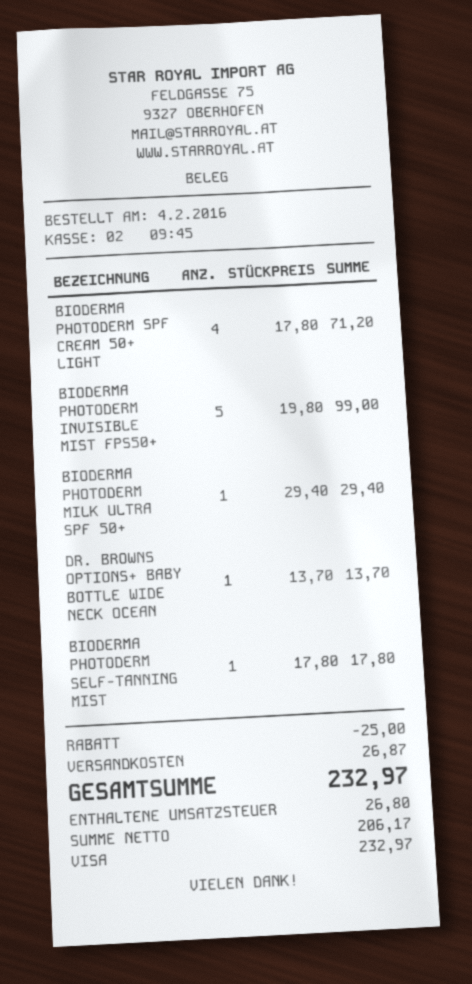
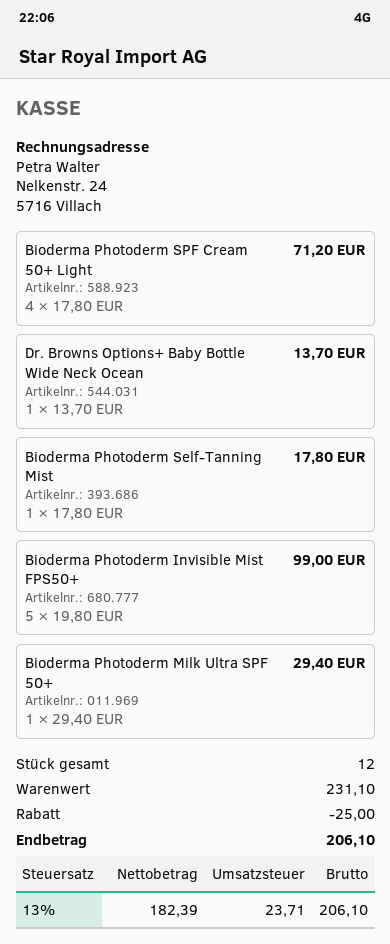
shipping: 26.87 -> none
net: 206.17 -> 182.39
tax: 26.80 -> 23.71
total: 232.97 -> 206.10

